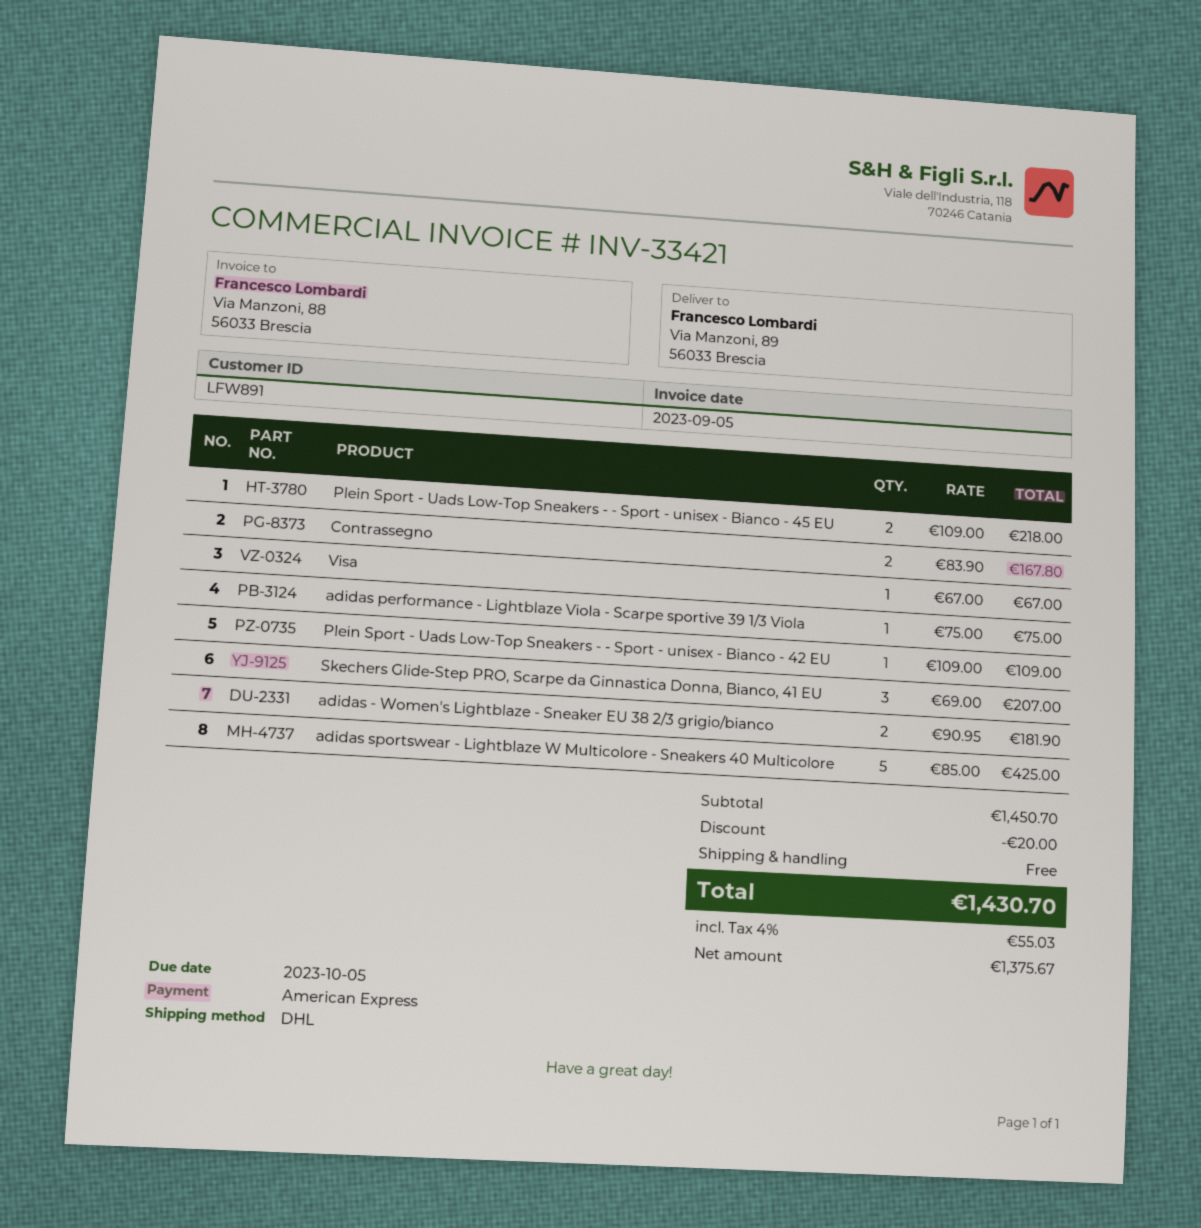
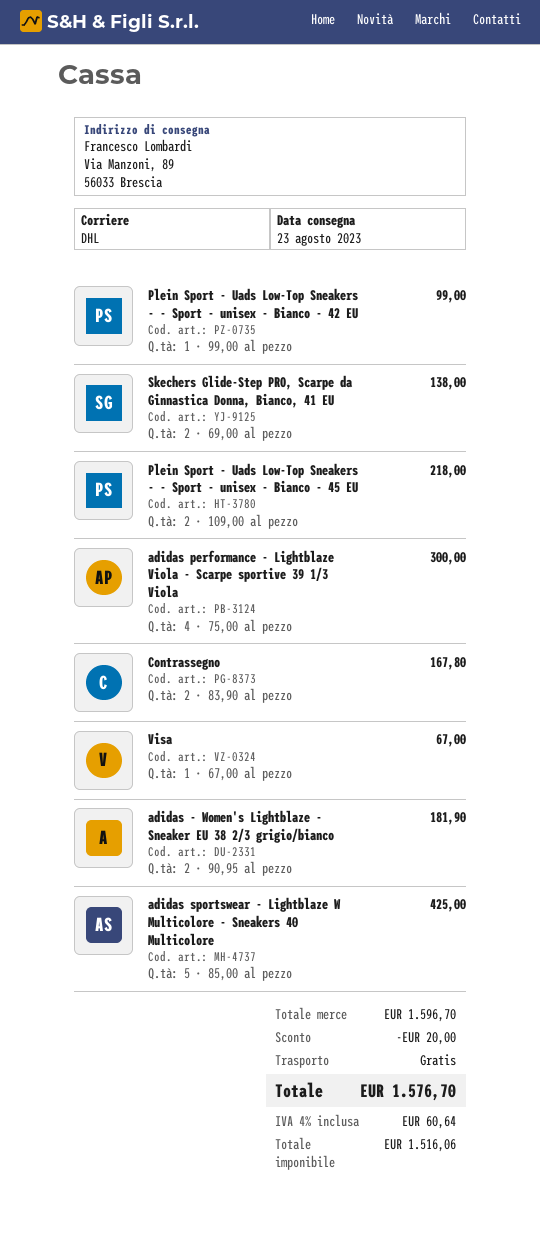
adidas performance - Lightblaze Viola - Scarpe sportive 39 1/3 Viola: 1 x 75.00 = 75.00 -> 4 x 75.00 = 300.00
Plein Sport - Uads Low-Top Sneakers - - Sport - unisex - Bianco - 42 EU: 1 x 109.00 = 109.00 -> 1 x 99.00 = 99.00
Skechers Glide-Step PRO, Scarpe da Ginnastica Donna, Bianco, 41 EU: 3 x 69.00 = 207.00 -> 2 x 69.00 = 138.00
subtotal: 1450.70 -> 1596.70
net: 1375.67 -> 1516.06
tax: 4% = 55.03 -> 4% = 60.64
total: 1430.70 -> 1576.70

